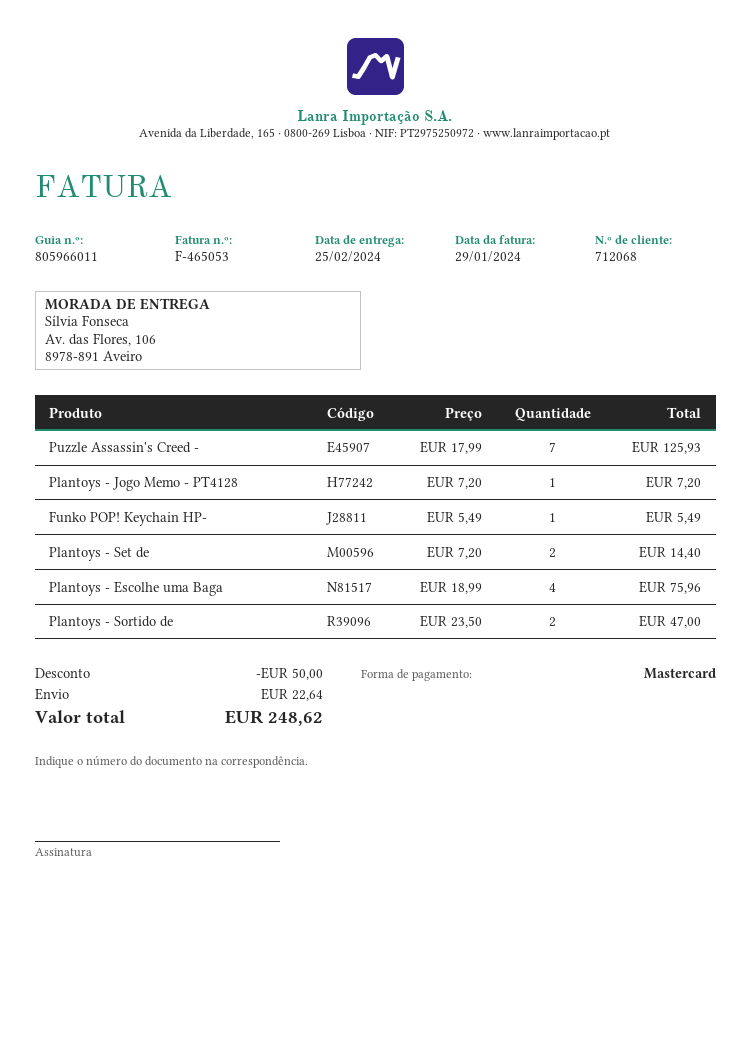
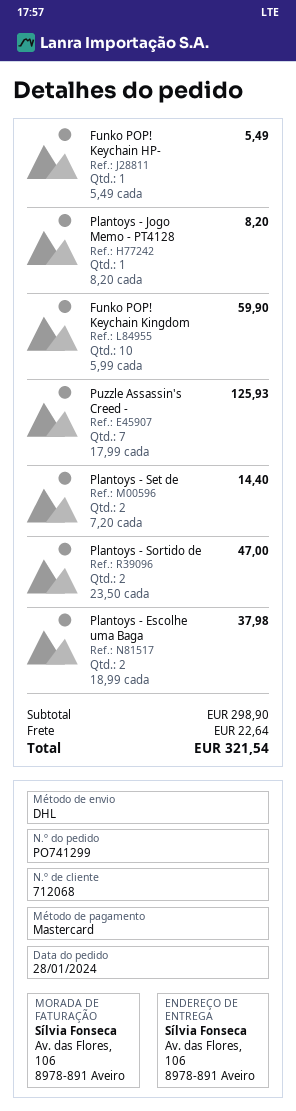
Plantoys - Jogo Memo - PT4128: 1 x 7.20 = 7.20 -> 1 x 8.20 = 8.20
Plantoys - Escolhe uma Baga: 4 x 18.99 = 75.96 -> 2 x 18.99 = 37.98
Funko POP! Keychain Kingdom: none -> 10 x 5.99 = 59.90
discount: 50.00 -> none
total: 248.62 -> 321.54

